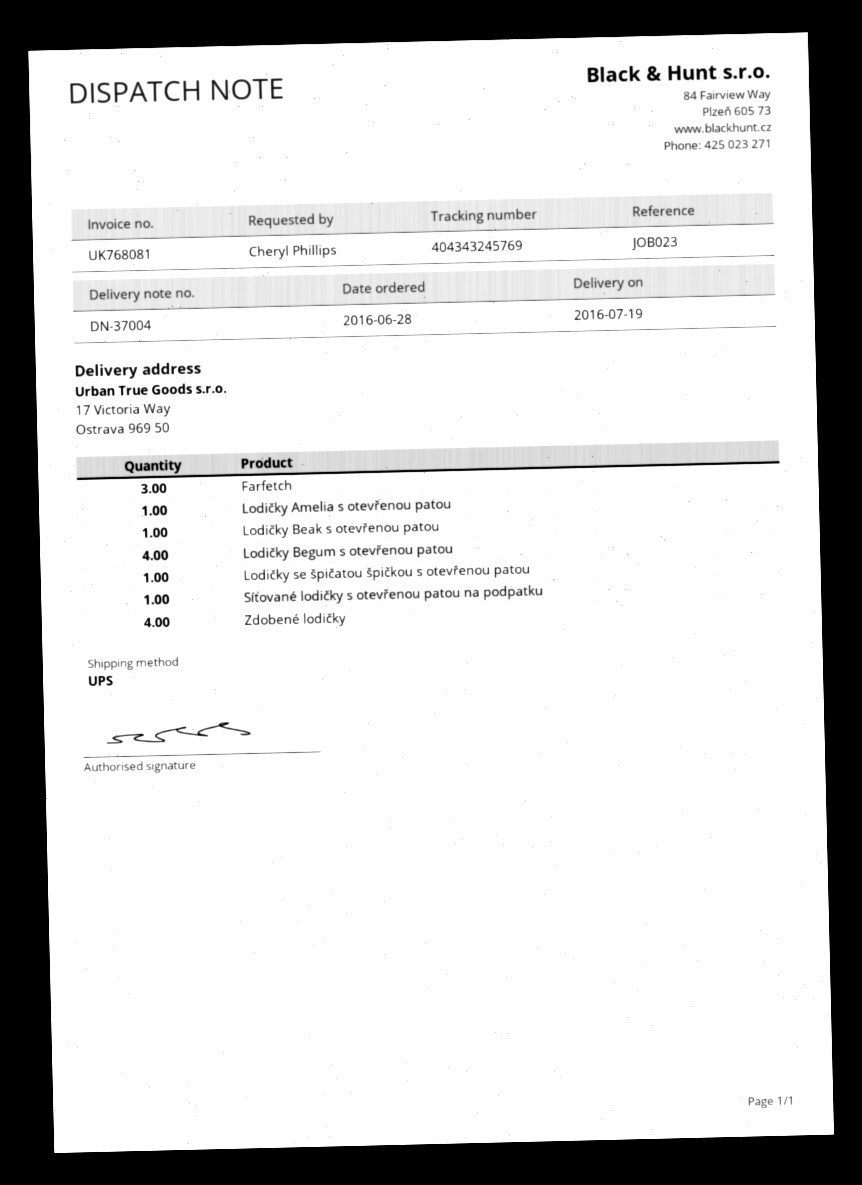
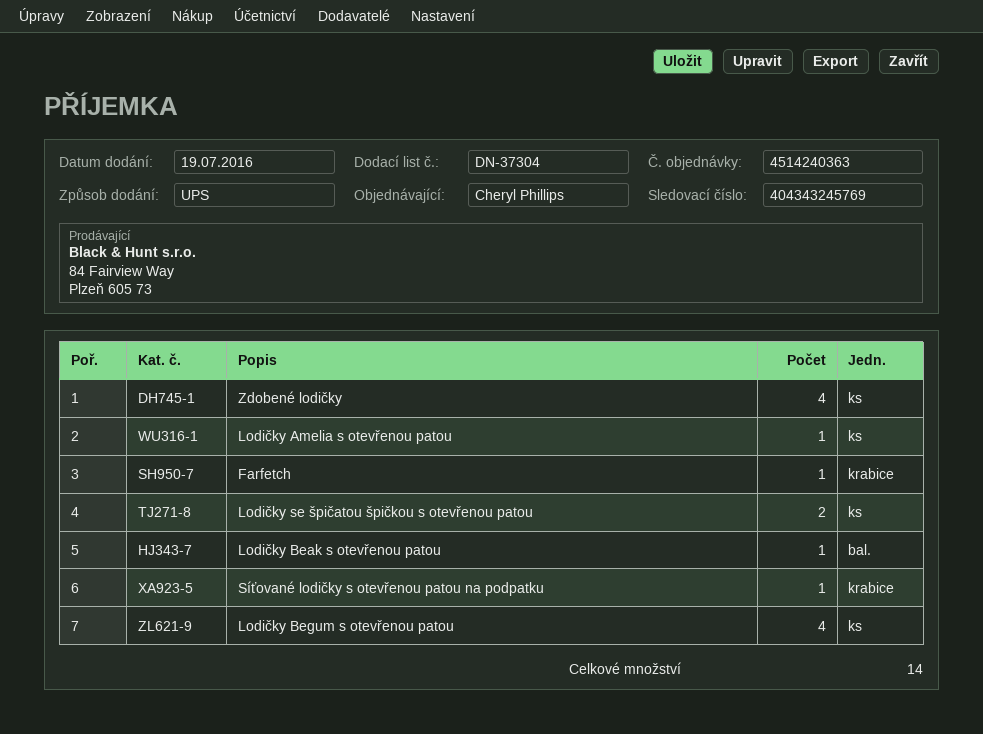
delivery note number: DN-37004 -> DN-37304
Farfetch: 3 -> 1
Lodičky se špičatou špičkou s otevřenou patou: 1 -> 2

